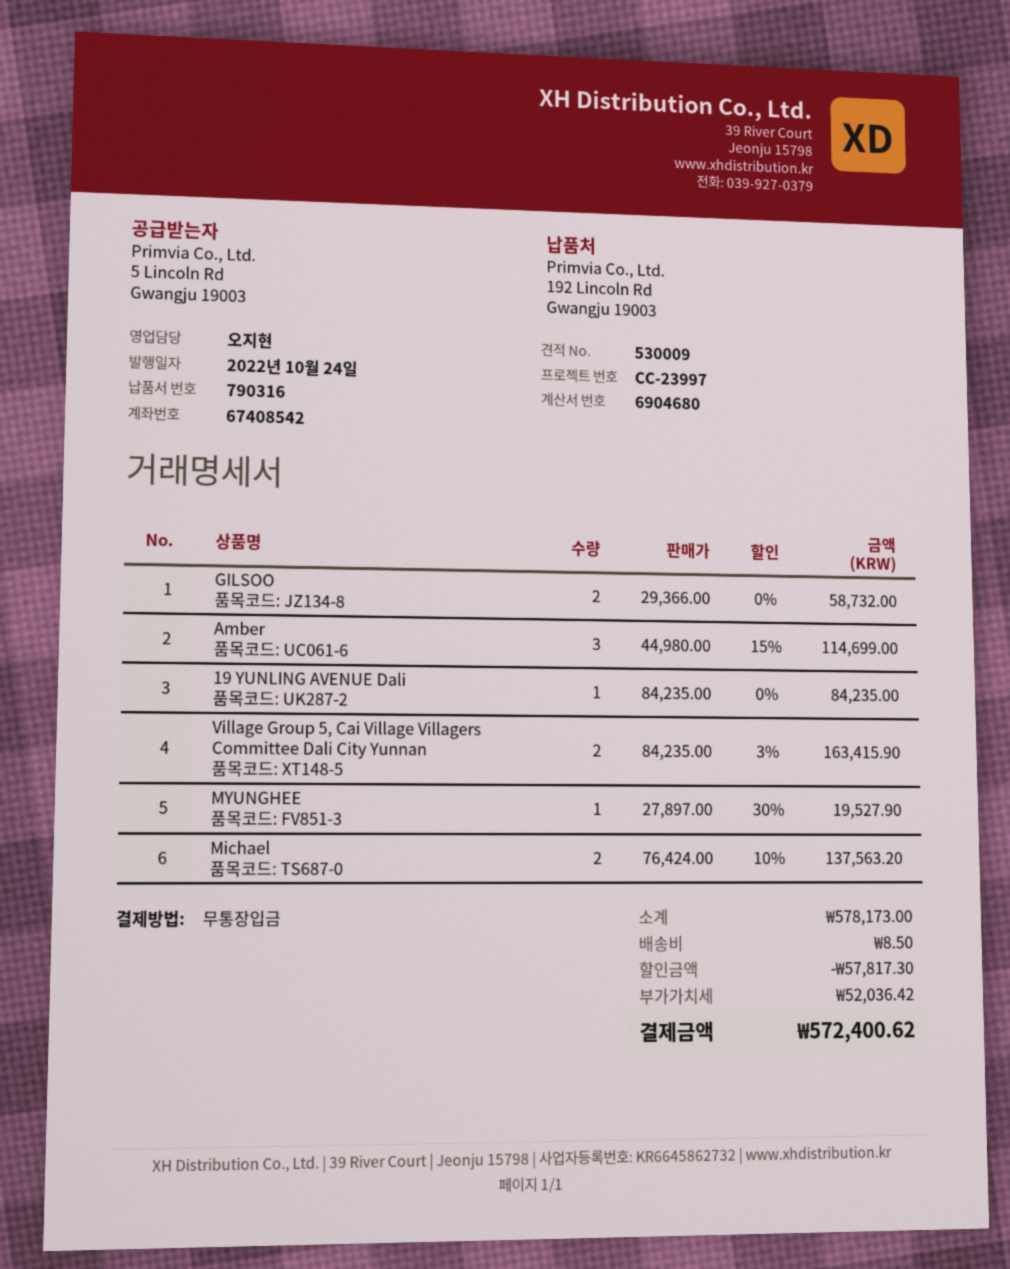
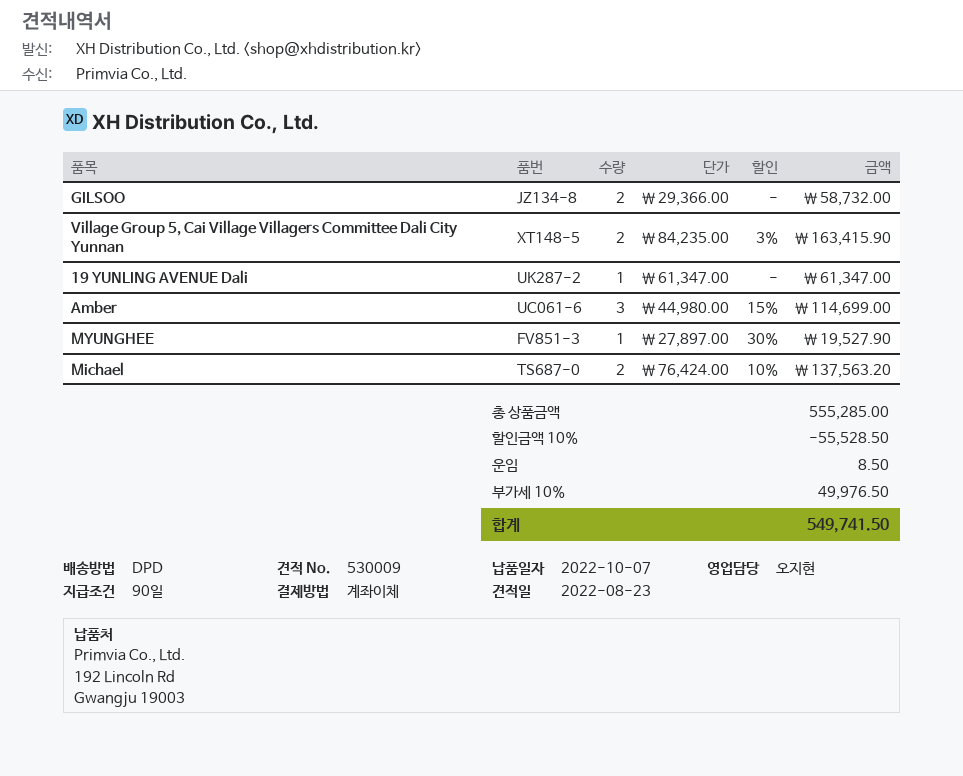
19 YUNLING AVENUE Dali: 1 x 84235.00 = 84235.00 -> 1 x 61347.00 = 61347.00
subtotal: 578173.00 -> 555285.00
discount: 57817.30 -> 55528.50
tax: 52036.42 -> 49976.50
total: 572400.62 -> 549741.50

